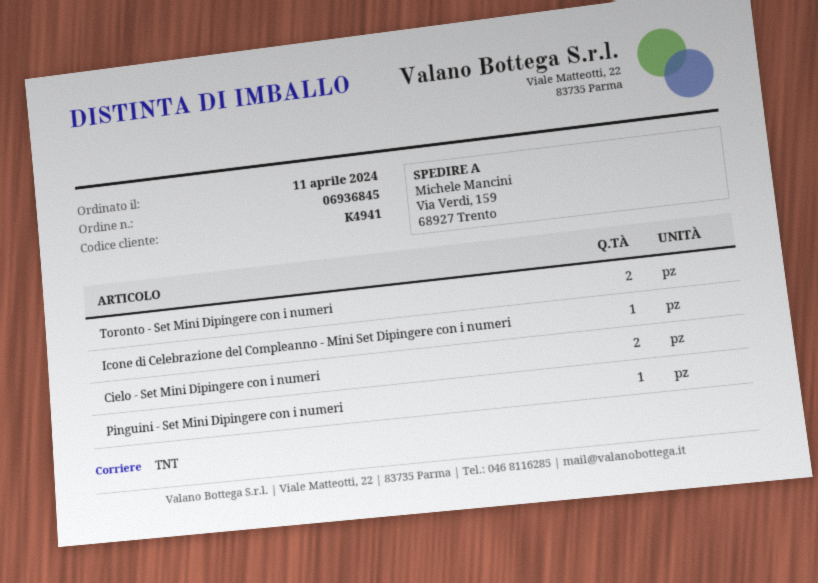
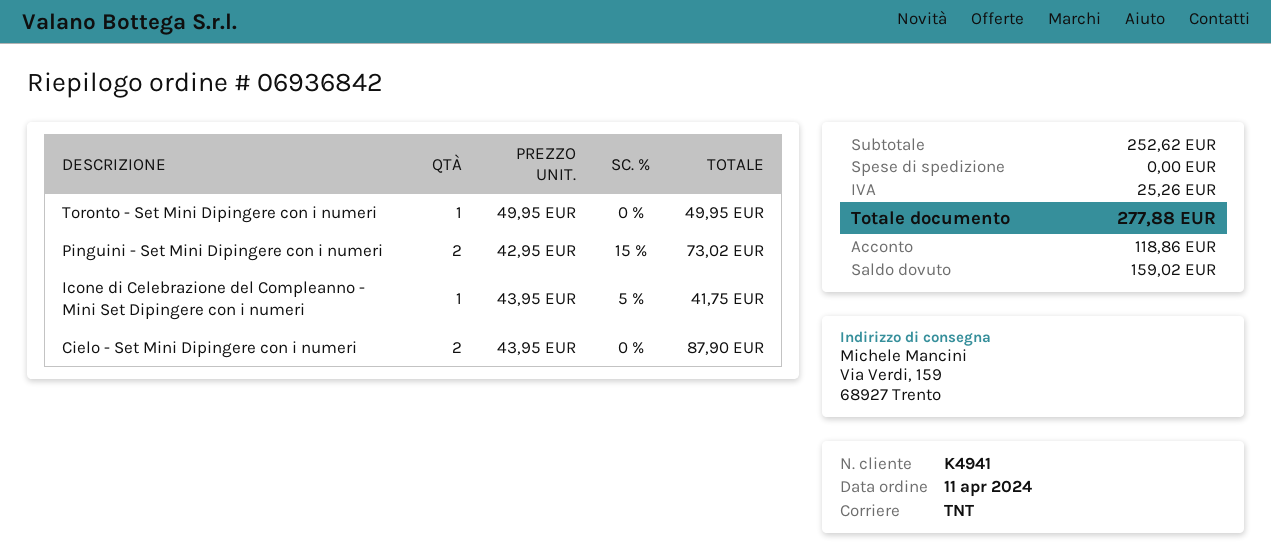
order number: 06936845 -> 06936842
Toronto - Set Mini Dipingere con i numeri: 2 -> 1
Pinguini - Set Mini Dipingere con i numeri: 1 -> 2

